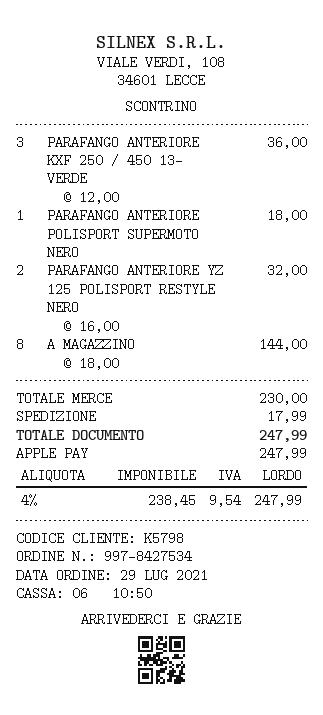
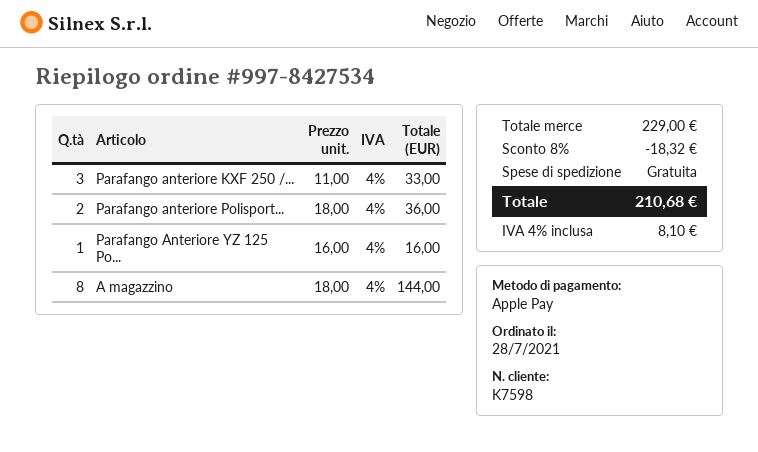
order date: 2021-07-29 -> 2021-07-28
customer number: K5798 -> K7598
PARAFANGO ANTERIORE KXF 250 / 450 13- VERDE: 3 x 12.00 = 36.00 -> 3 x 11.00 = 33.00
PARAFANGO ANTERIORE POLISPORT SUPERMOTO NERO: 1 x 18.00 = 18.00 -> 2 x 18.00 = 36.00
PARAFANGO ANTERIORE YZ 125 POLISPORT RESTYLE NERO: 2 x 16.00 = 32.00 -> 1 x 16.00 = 16.00
subtotal: 230.00 -> 229.00
discount: none -> 8% = 18.32
shipping: 17.99 -> 0.00
tax: 4% = 9.54 -> 4% = 8.10
total: 247.99 -> 210.68

